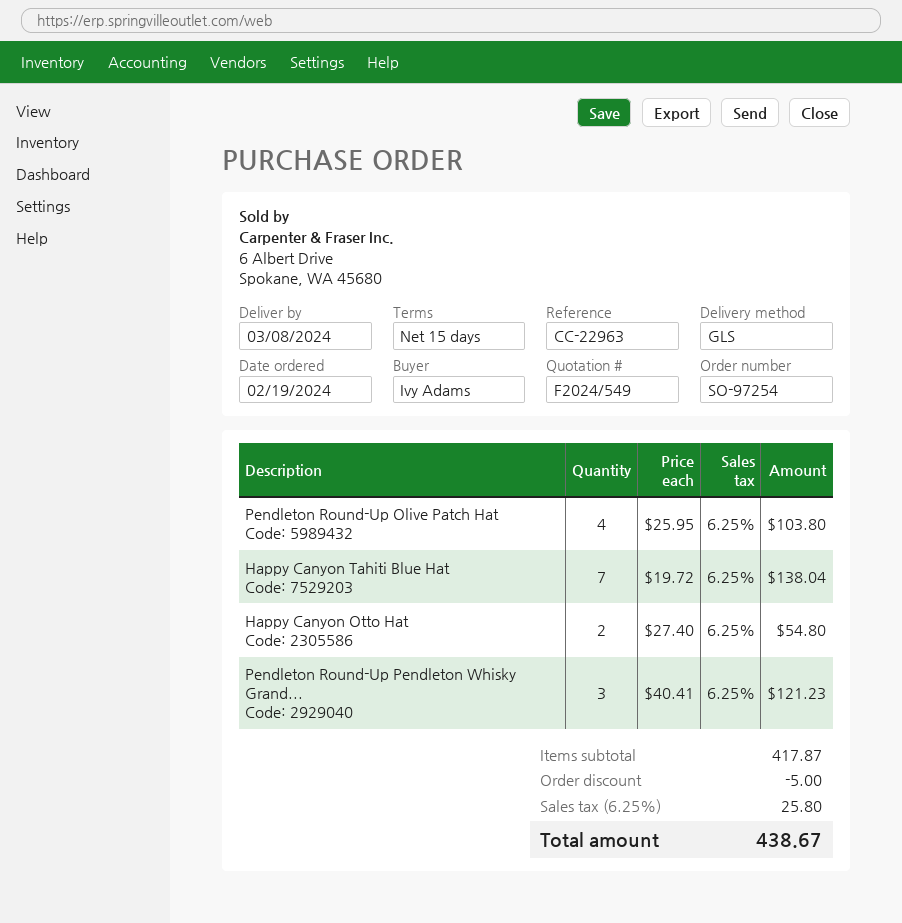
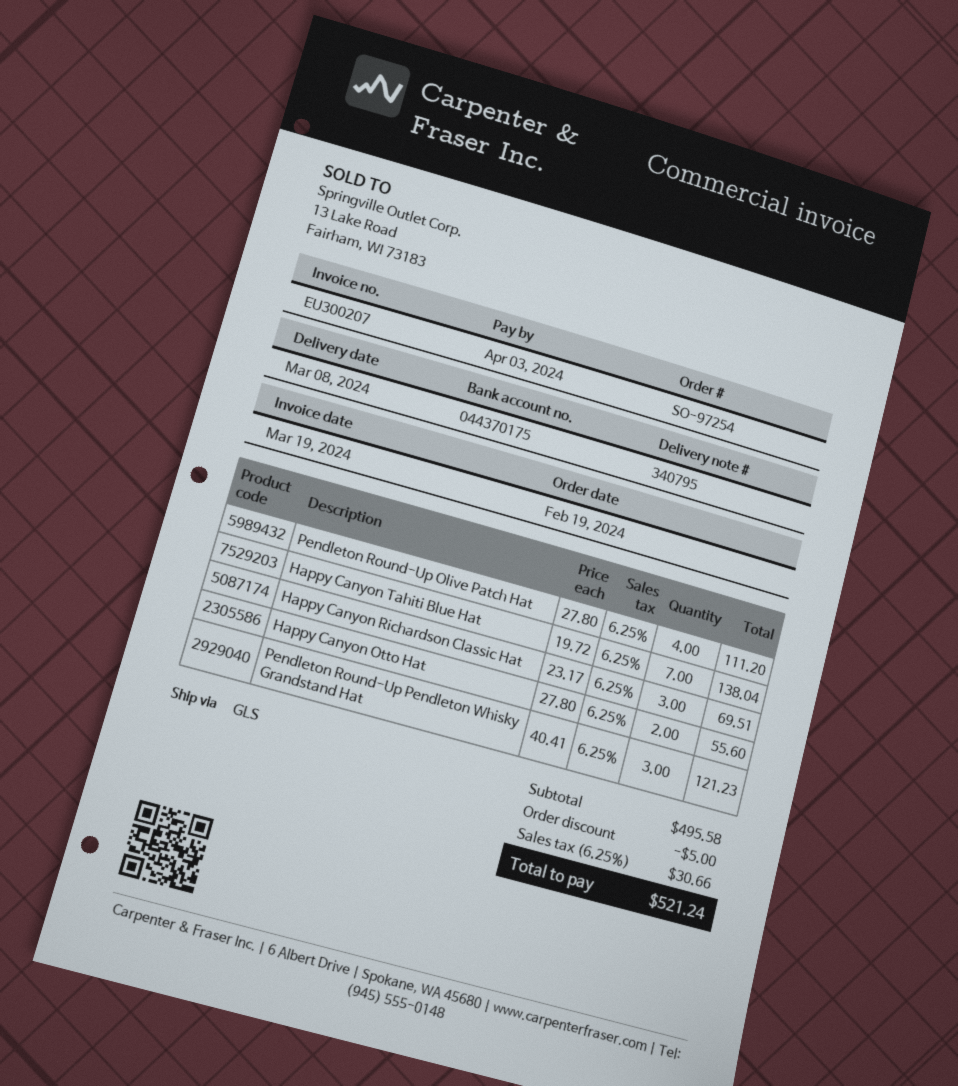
Pendleton Round-Up Olive Patch Hat: 4 x 25.95 = 103.80 -> 4 x 27.80 = 111.20
Happy Canyon Otto Hat: 2 x 27.40 = 54.80 -> 2 x 27.80 = 55.60
Happy Canyon Richardson Classic Hat: none -> 3 x 23.17 = 69.51
subtotal: 417.87 -> 495.58
tax: 6.25% = 25.80 -> 6.25% = 30.66
total: 438.67 -> 521.24

